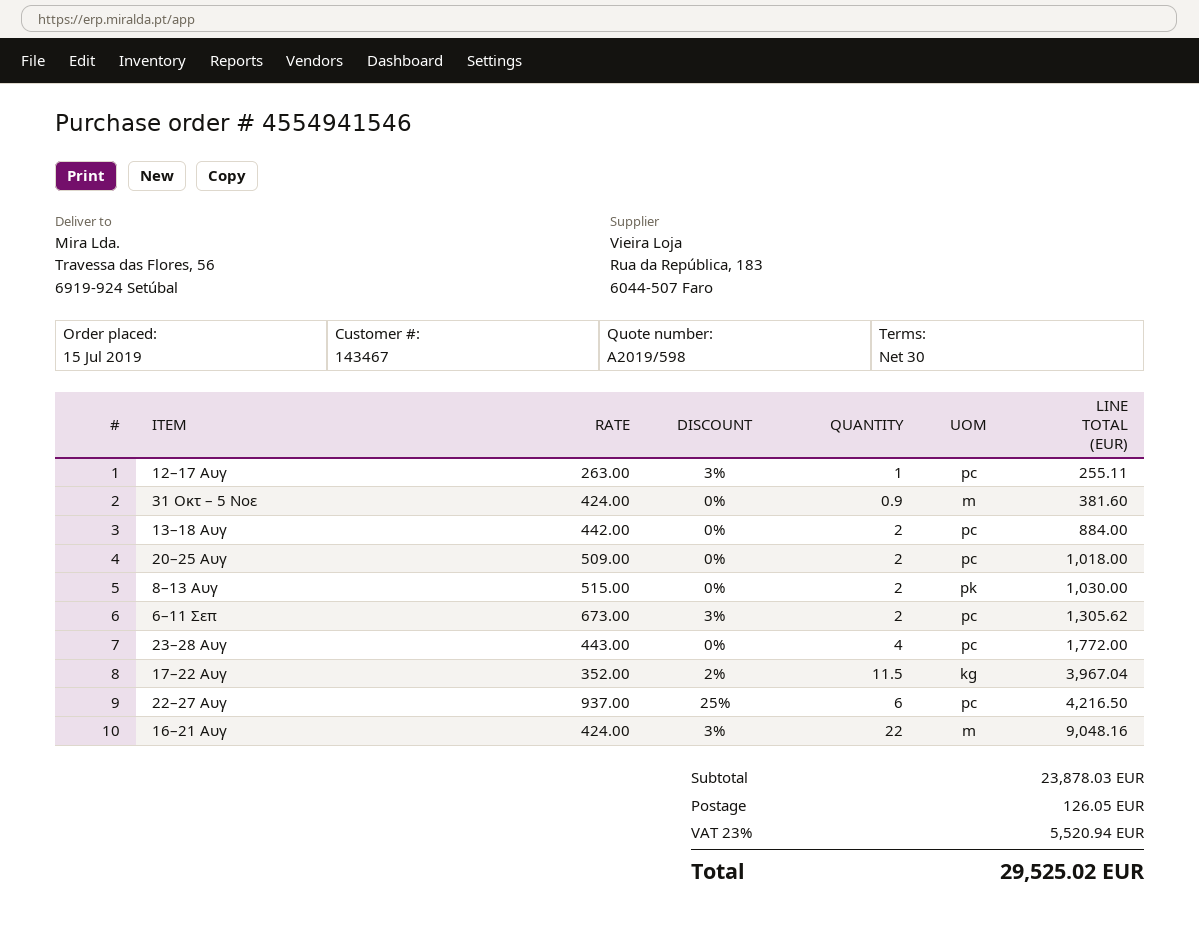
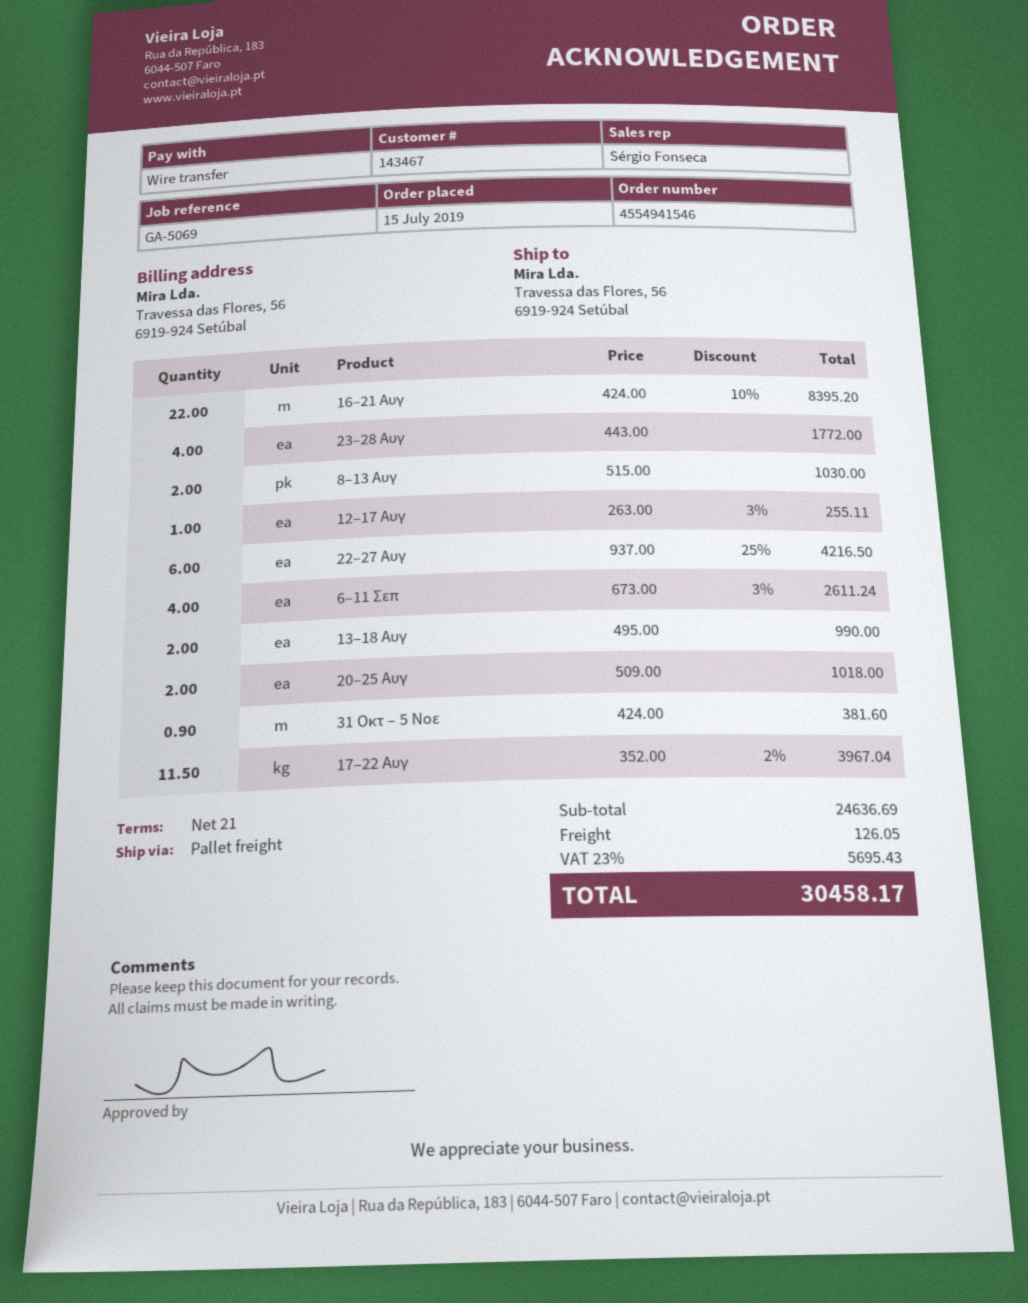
payment terms: 30 days -> 21 days
13–18 Αυγ: 2 x 442.00 = 884.00 -> 2 x 495.00 = 990.00
6–11 Σεπ: 2 x 673.00 - 3% = 1305.62 -> 4 x 673.00 - 3% = 2611.24
16–21 Αυγ: 22 x 424.00 - 3% = 9048.16 -> 22 x 424.00 - 10% = 8395.20
subtotal: 23878.03 -> 24636.69
tax: 23% = 5520.94 -> 23% = 5695.43
total: 29525.02 -> 30458.17

